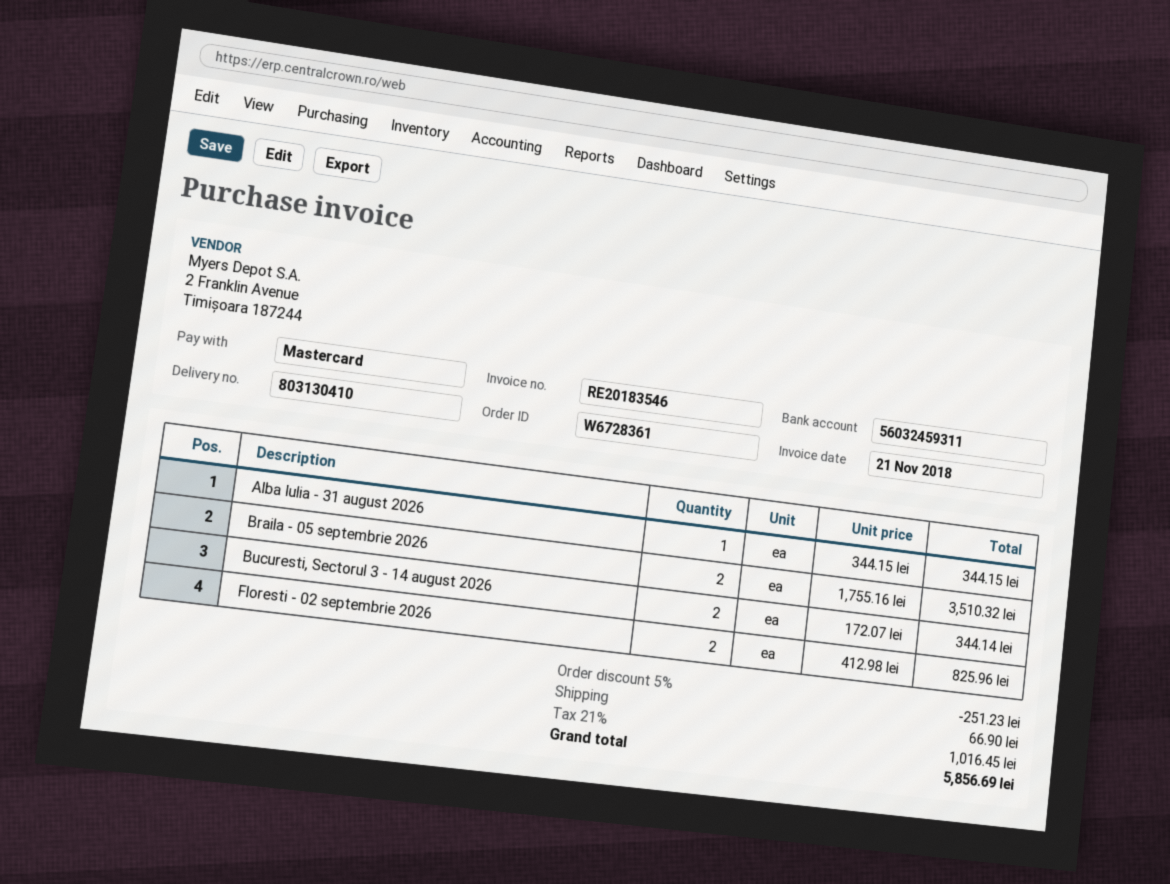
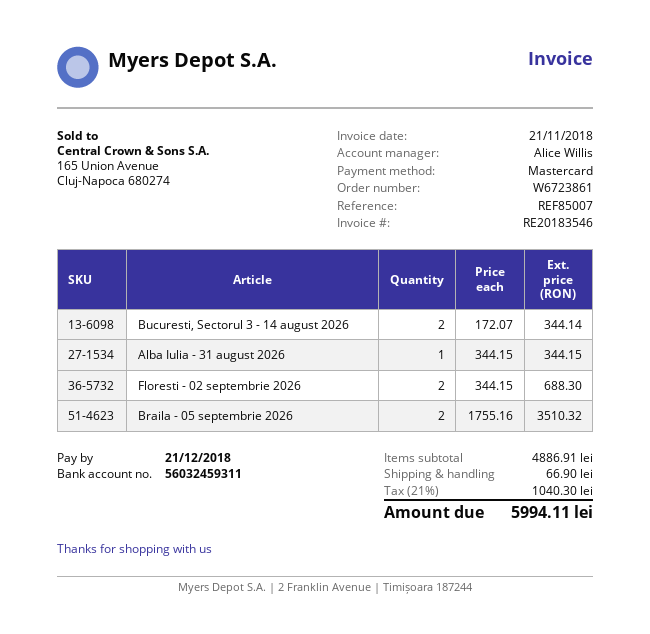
order number: W6728361 -> W6723861
Floresti - 02 septembrie 2026: 2 x 412.98 = 825.96 -> 2 x 344.15 = 688.30
discount: 5% = 251.23 -> none
tax: 21% = 1016.45 -> 21% = 1040.30
total: 5856.69 -> 5994.11

